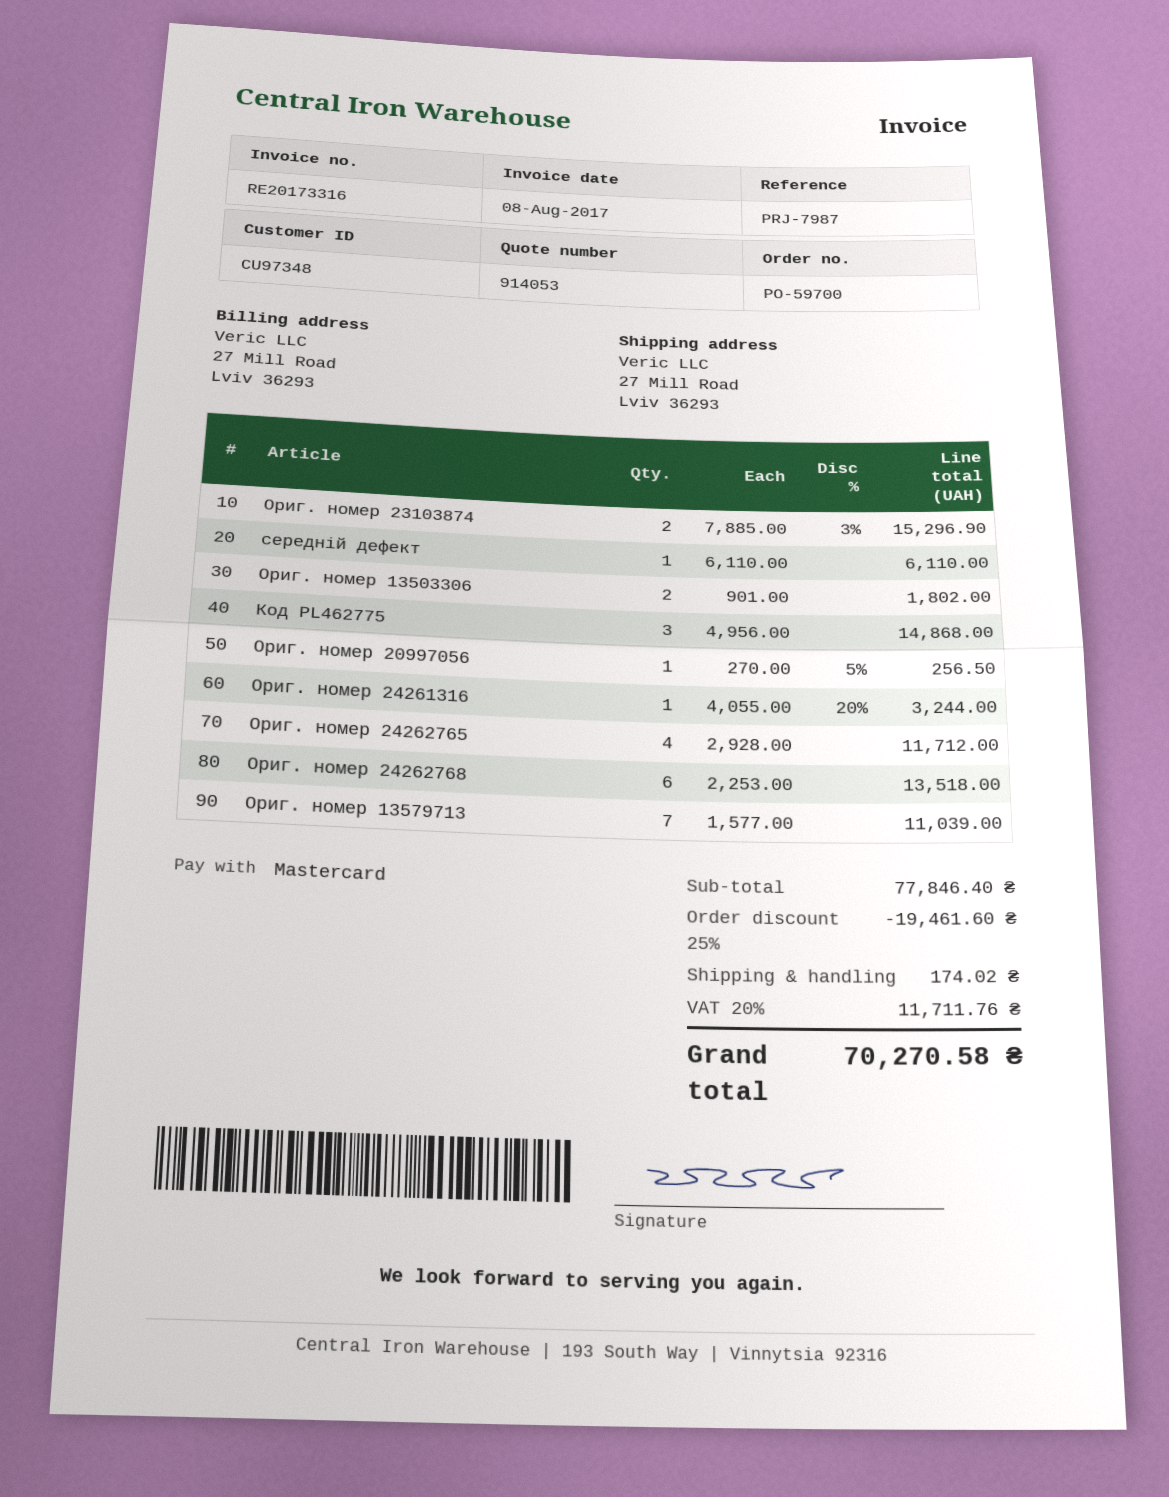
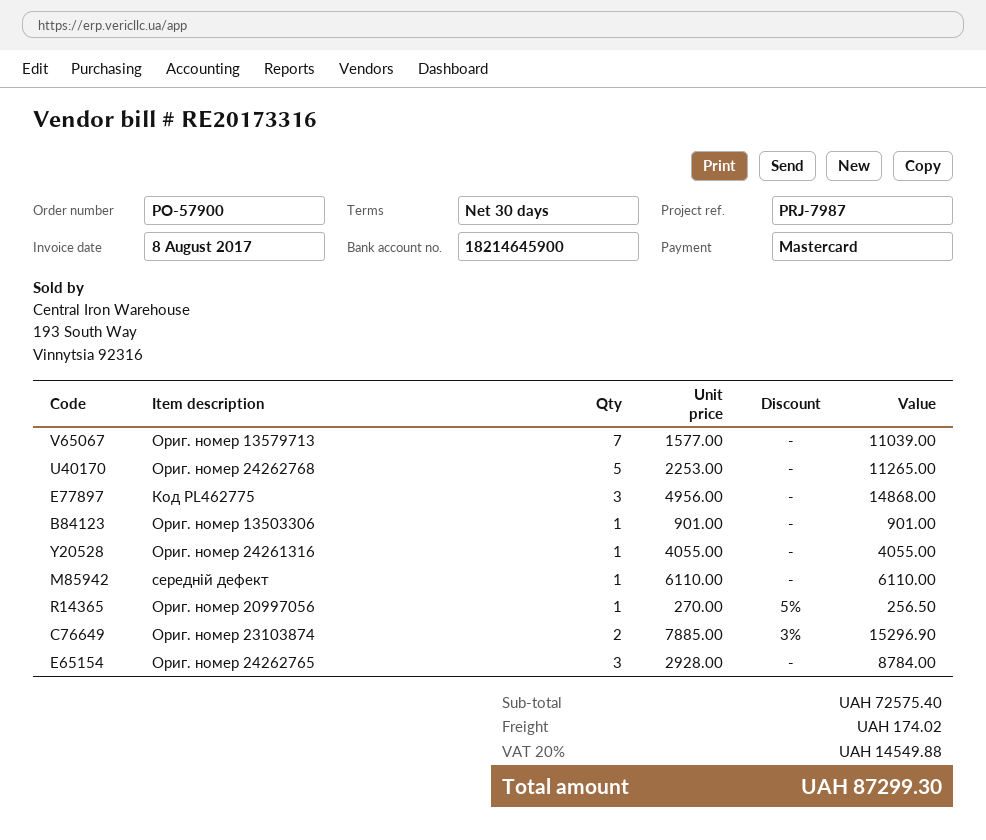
order number: PO-59700 -> PO-57900
Ориг. номер 13503306: 2 x 901.00 = 1802.00 -> 1 x 901.00 = 901.00
Ориг. номер 24261316: 1 x 4055.00 - 20% = 3244.00 -> 1 x 4055.00 = 4055.00
Ориг. номер 24262765: 4 x 2928.00 = 11712.00 -> 3 x 2928.00 = 8784.00
Ориг. номер 24262768: 6 x 2253.00 = 13518.00 -> 5 x 2253.00 = 11265.00
subtotal: 77846.40 -> 72575.40
discount: 25% = 19461.60 -> none
tax: 20% = 11711.76 -> 20% = 14549.88
total: 70270.58 -> 87299.30

